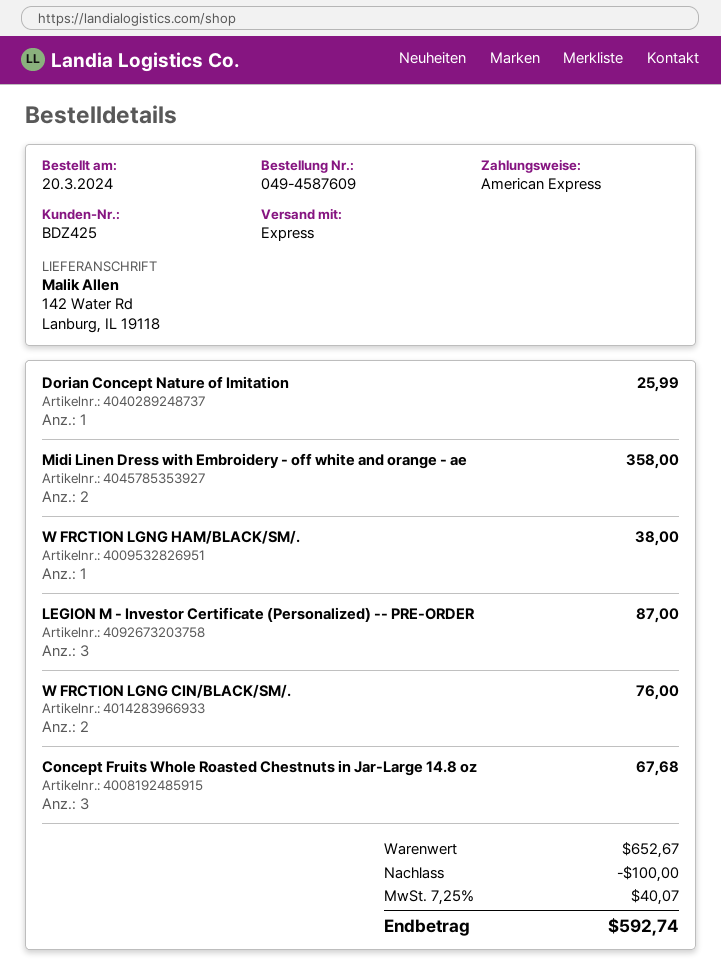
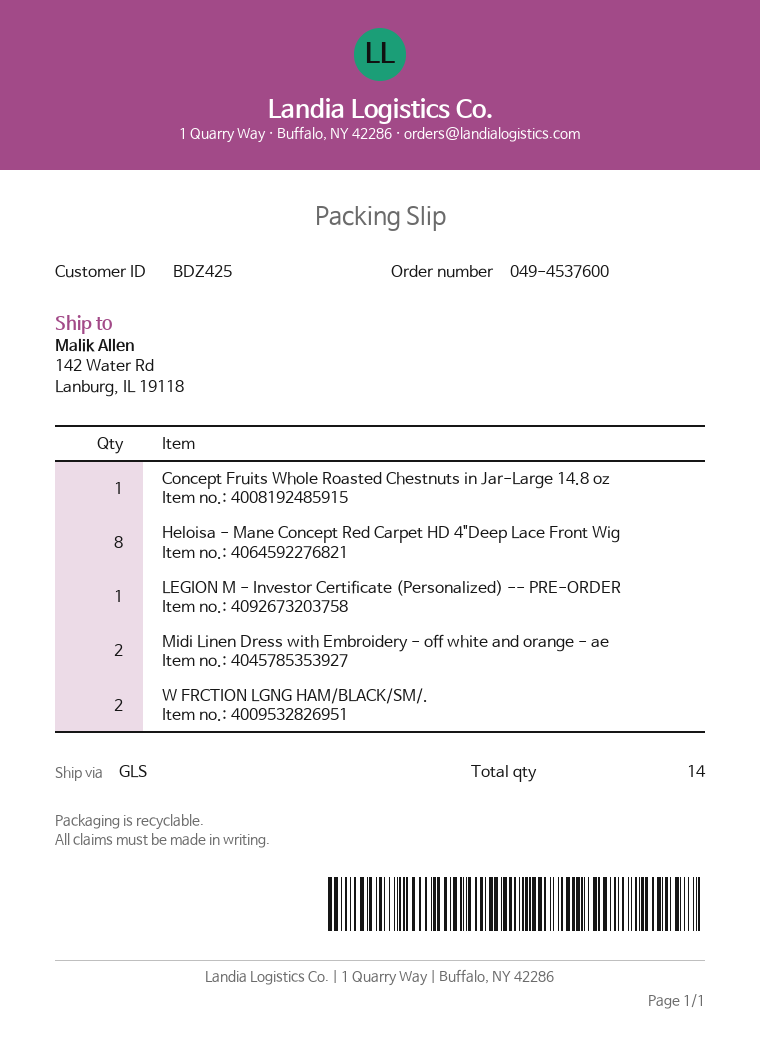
order number: 049-4587609 -> 049-4537600
shipping method: express -> GLS
Dorian Concept Nature of Imitation: 1 -> none
W FRCTION LGNG HAM/BLACK/SM/.: 1 -> 2
LEGION M - Investor Certificate (Personalized) -- PRE-ORDER: 3 -> 1
W FRCTION LGNG CIN/BLACK/SM/.: 2 -> none
Concept Fruits Whole Roasted Chestnuts in Jar-Large 14.8 oz: 3 -> 1
Heloisa - Mane Concept Red Carpet HD 4"Deep Lace Front Wig: none -> 8

